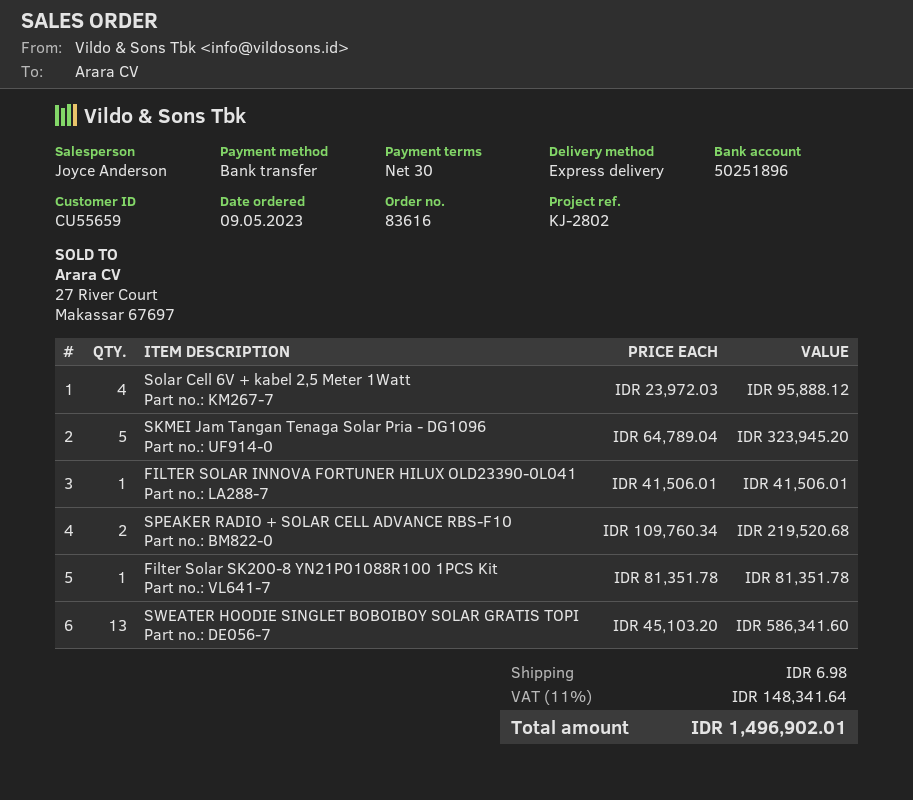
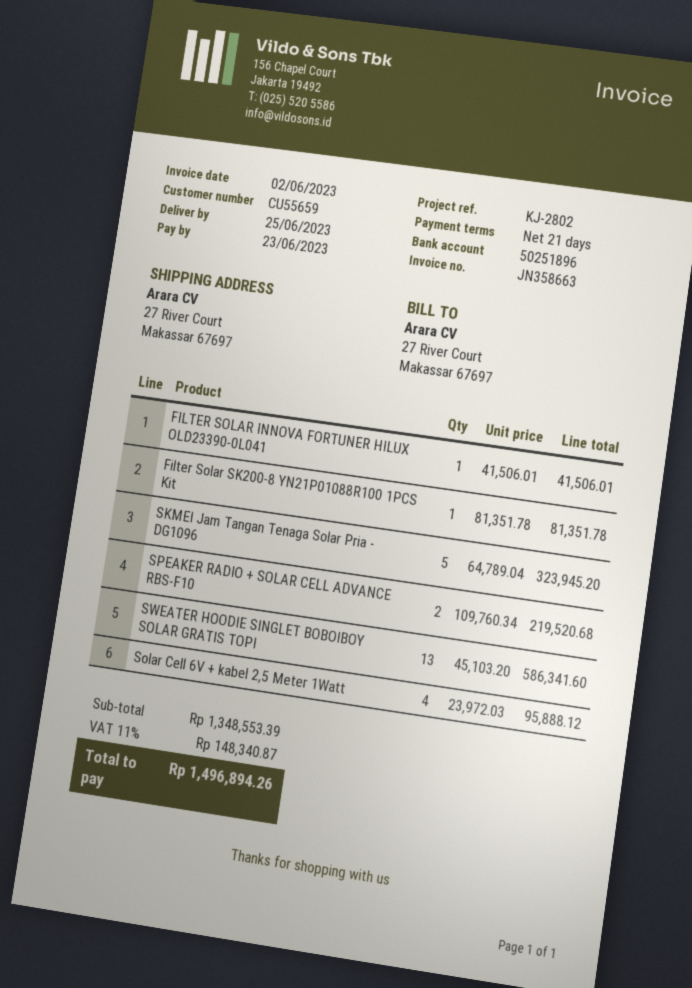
payment terms: 30 days -> 21 days
shipping: 6.98 -> none
tax: 11% = 148341.64 -> 11% = 148340.87
total: 1496902.01 -> 1496894.26

